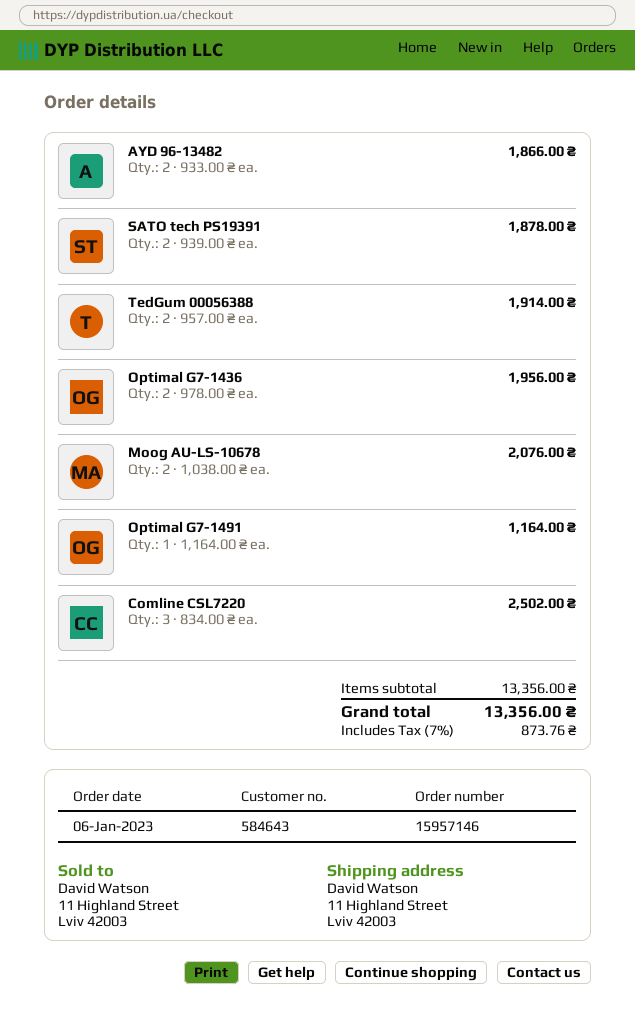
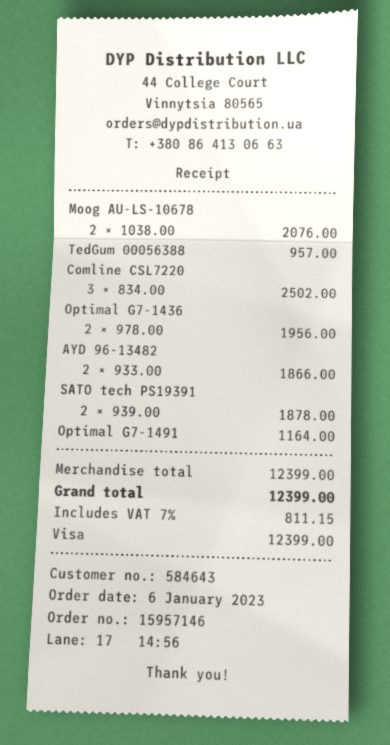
TedGum 00056388: 2 x 957.00 = 1914.00 -> 1 x 957.00 = 957.00
subtotal: 13356.00 -> 12399.00
tax: 7% = 873.76 -> 7% = 811.15
total: 13356.00 -> 12399.00

